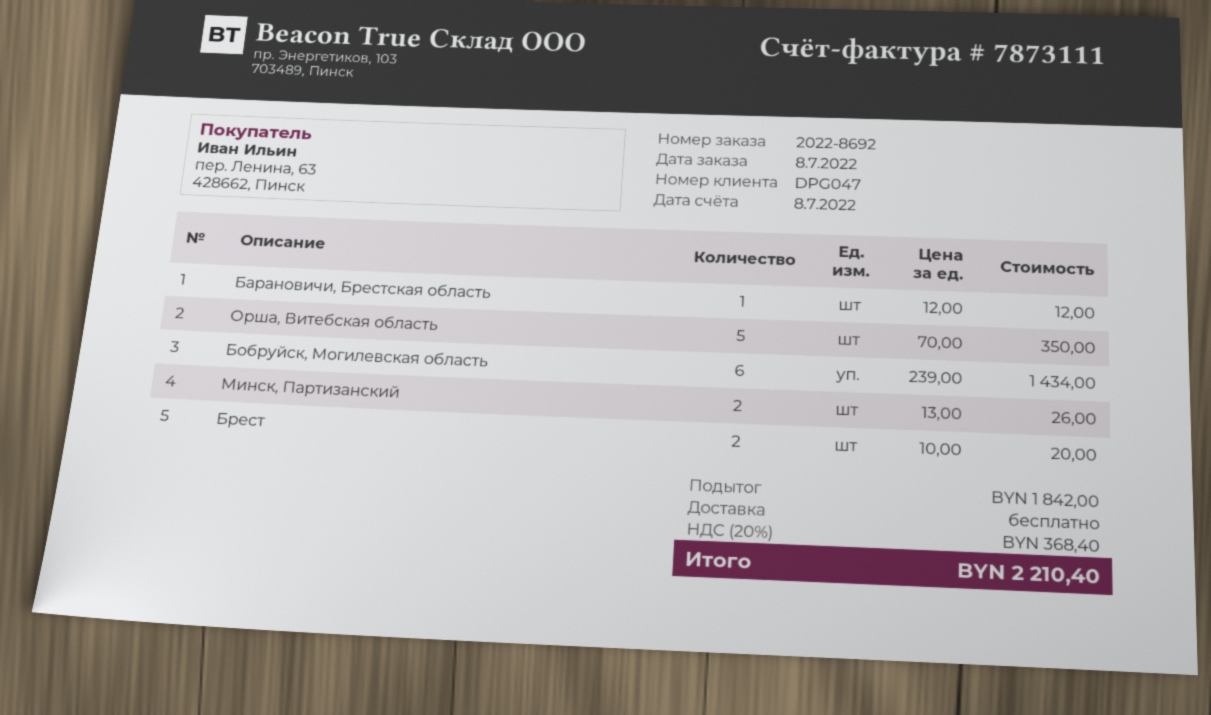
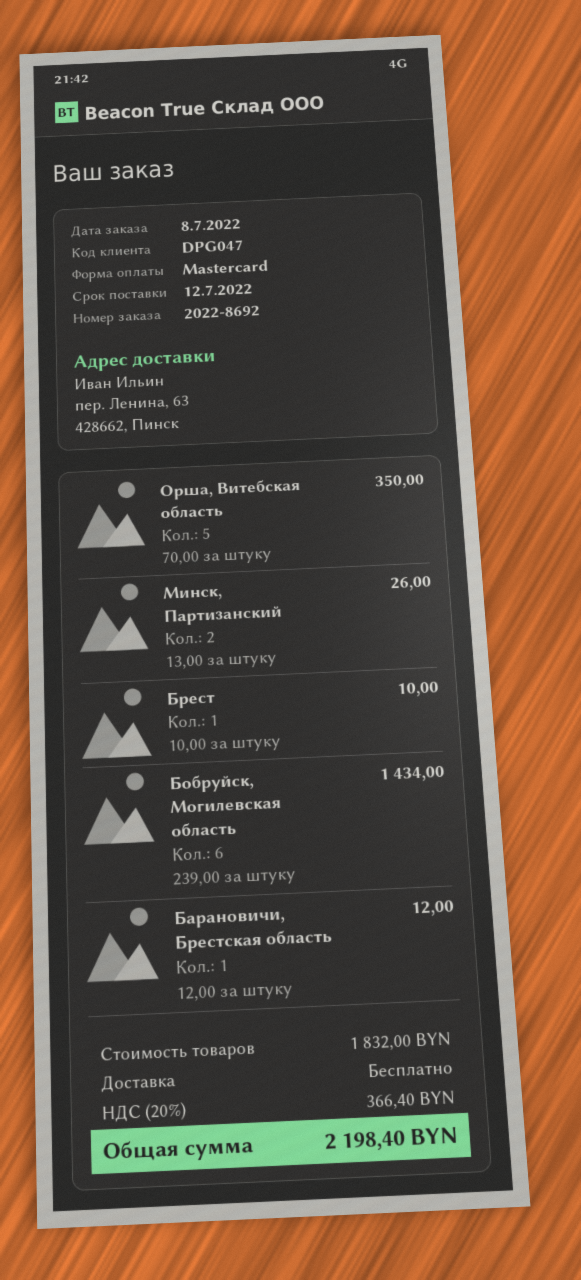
Брест: 2 x 10.00 = 20.00 -> 1 x 10.00 = 10.00
subtotal: 1842.00 -> 1832.00
tax: 20% = 368.40 -> 20% = 366.40
total: 2210.40 -> 2198.40

